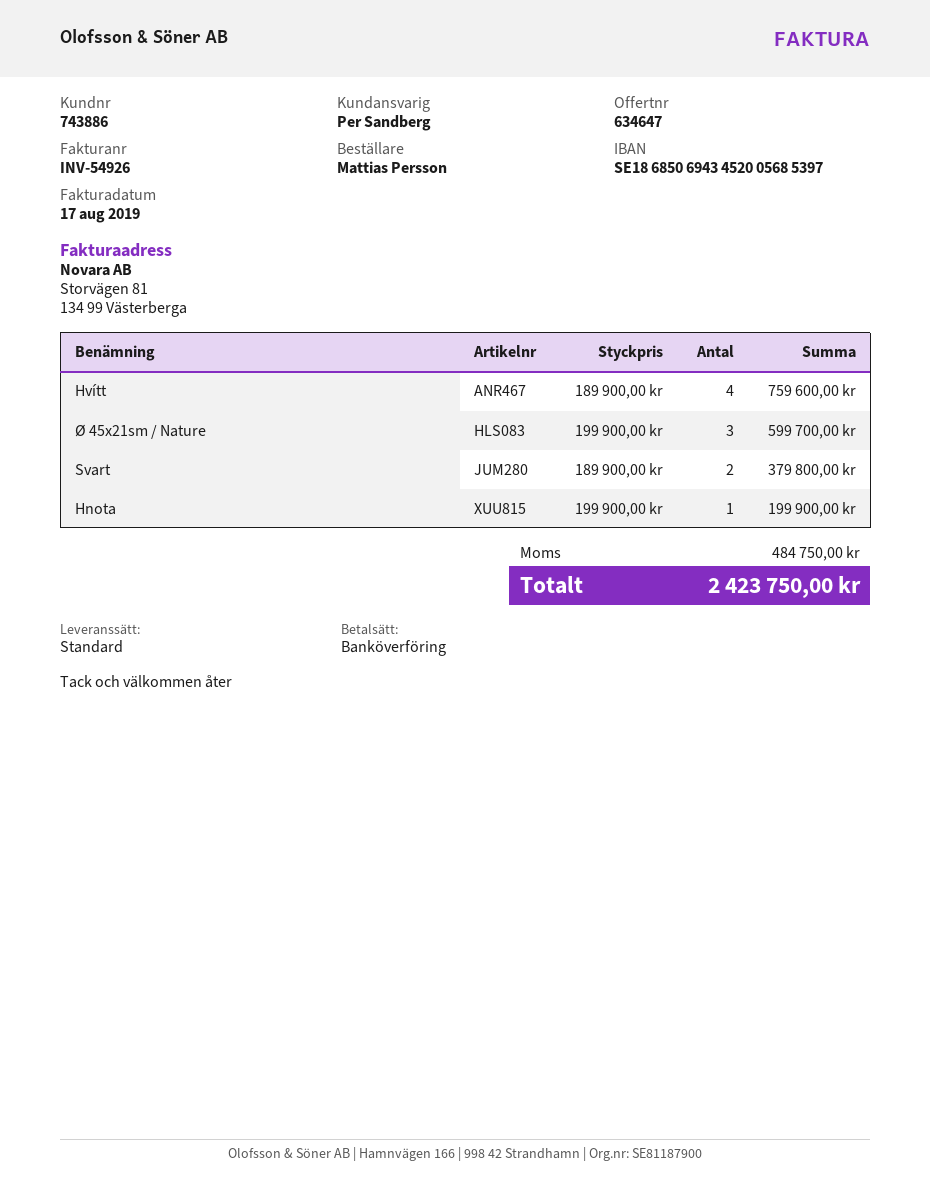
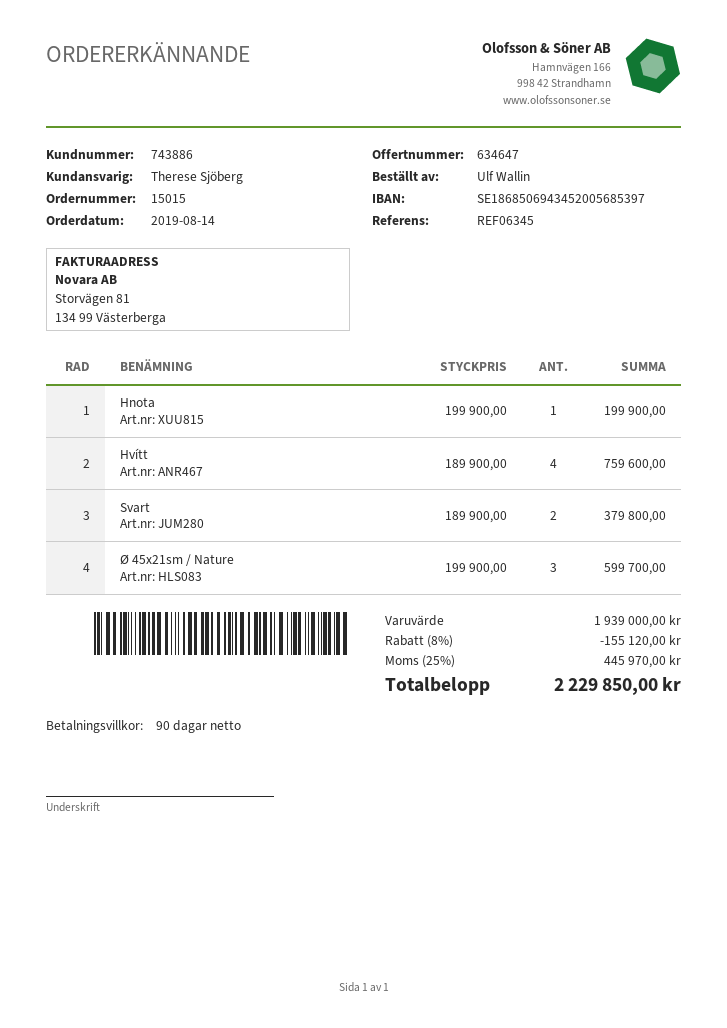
ordered by: Mattias Persson -> Ulf Wallin
sales rep: Per Sandberg -> Therese Sjöberg
discount: none -> 8% = 155120.00
tax: 484750.00 -> 445970.00
total: 2423750.00 -> 2229850.00

